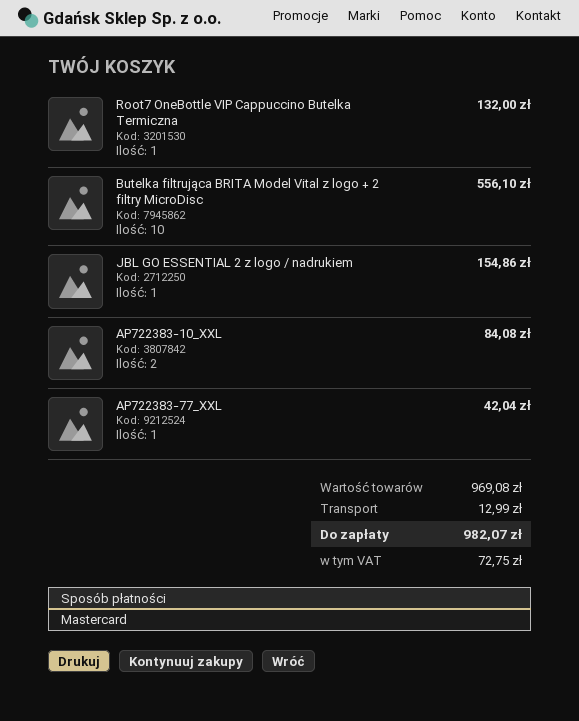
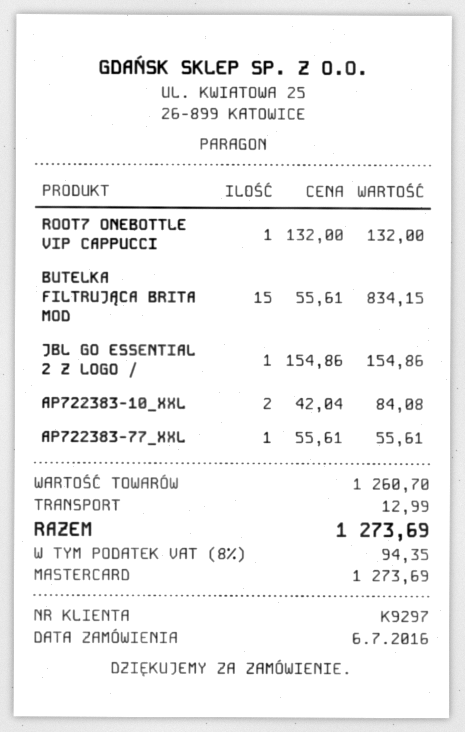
Butelka filtrująca BRITA Model Vital z logo + 2 filtry MicroDisc: 10 for 556.10 -> 15 for 834.15
AP722383-77_XXL: 1 for 42.04 -> 1 for 55.61
subtotal: 969.08 -> 1260.70
tax: 72.75 -> 94.35
total: 982.07 -> 1273.69

